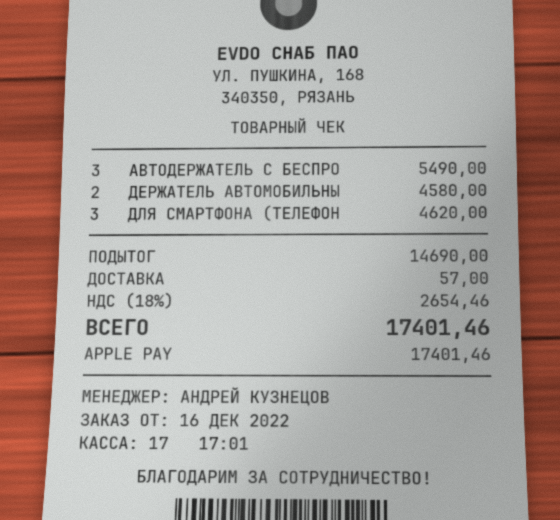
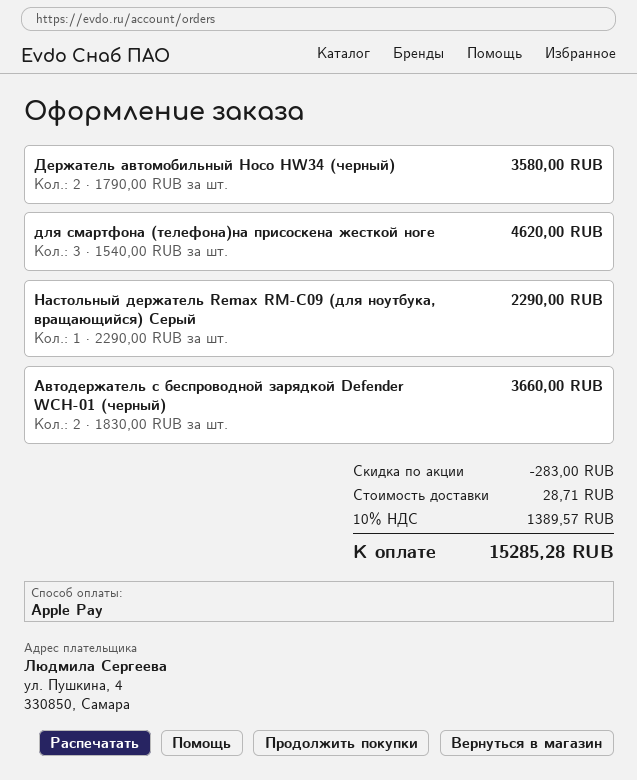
АВТОДЕРЖАТЕЛЬ С БЕСПРО: 3 for 5490.00 -> 2 for 3660.00
ДЕРЖАТЕЛЬ АВТОМОБИЛЬНЫ: 2 for 4580.00 -> 2 for 3580.00
Настольный держатель Remax RM-C09 (для ноутбука, вращающийся) Серый: none -> 1 for 2290.00
discount: none -> 283.00
shipping: 57.00 -> 28.71
tax: 18% = 2654.46 -> 10% = 1389.57
total: 17401.46 -> 15285.28

